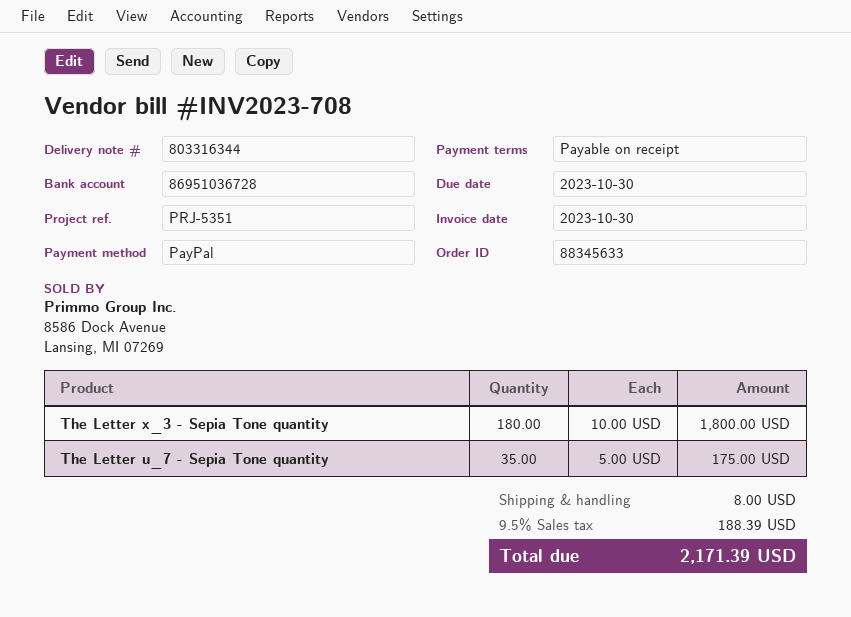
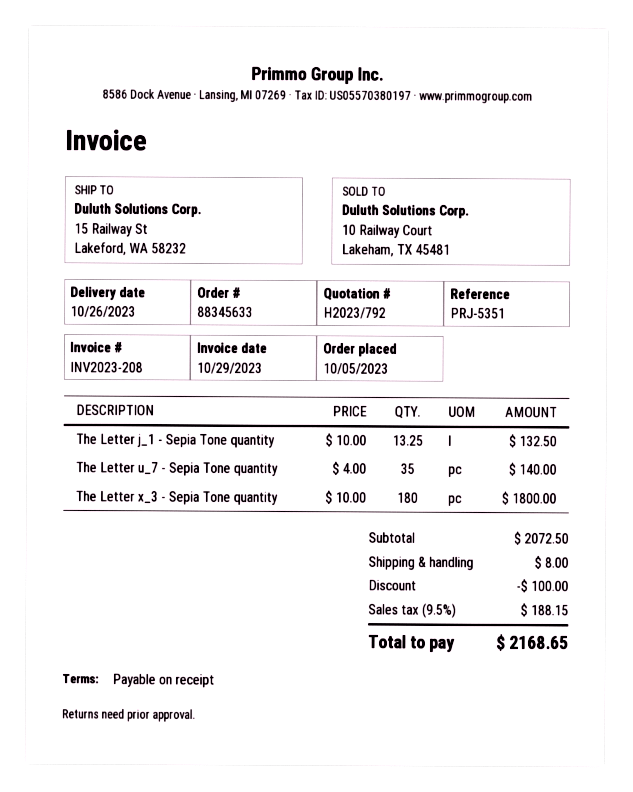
invoice number: INV2023-708 -> INV2023-208
invoice date: 2023-10-30 -> 2023-10-29
The Letter u_7 - Sepia Tone quantity: 35 x 5.00 = 175.00 -> 35 x 4.00 = 140.00
The Letter j_1 - Sepia Tone quantity: none -> 13.25 x 10.00 = 132.50
discount: none -> 100.00
tax: 9.5% = 188.39 -> 9.5% = 188.15
total: 2171.39 -> 2168.65

